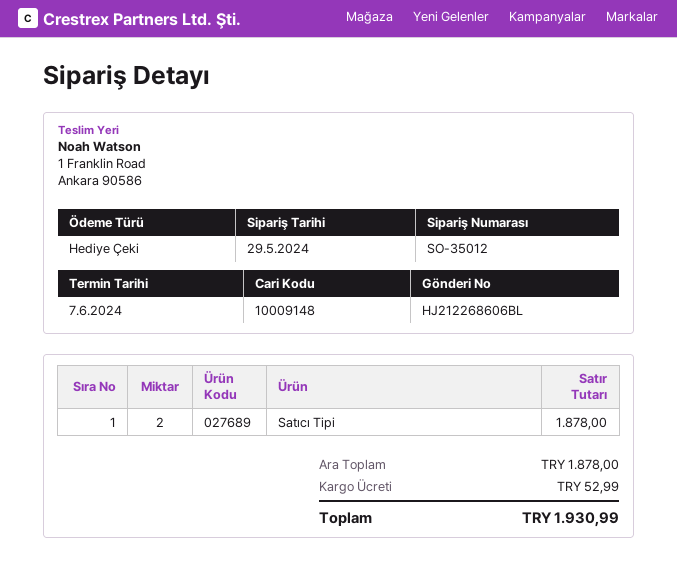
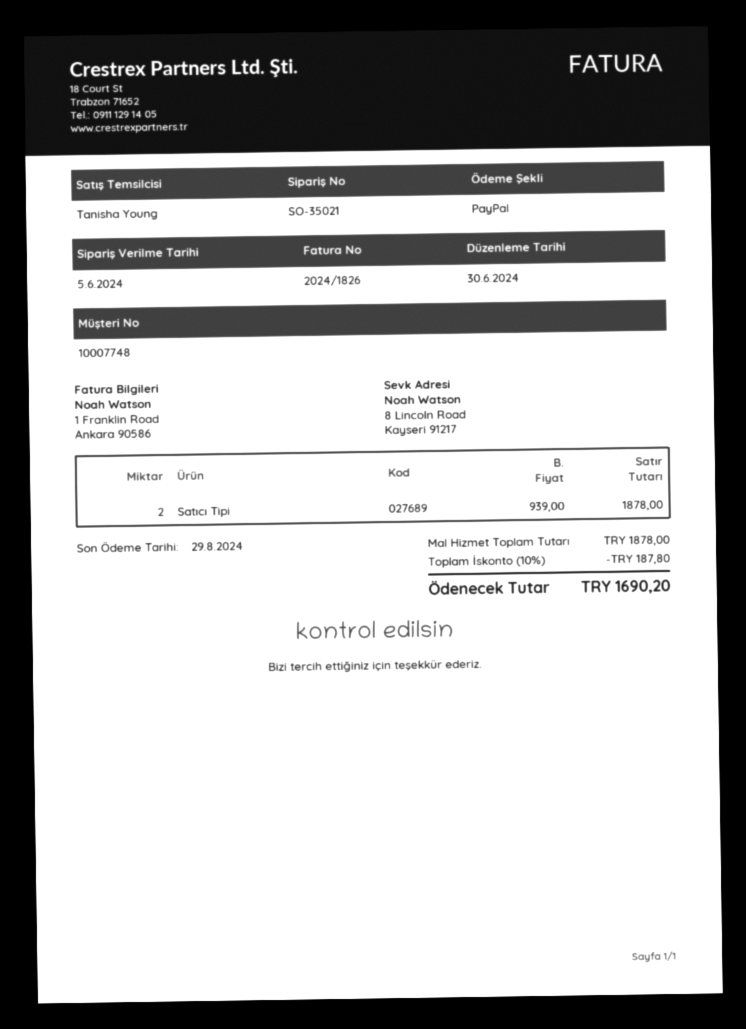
order number: SO-35012 -> SO-35021
order date: 2024-05-29 -> 2024-06-05
customer number: 10009148 -> 10007748
payment method: gift card -> PayPal
ship to: 1 Franklin Road, Ankara 90586 -> 8 Lincoln Road, Kayseri 91217
discount: none -> 10% = 187.80
shipping: 52.99 -> none
total: 1930.99 -> 1690.20

